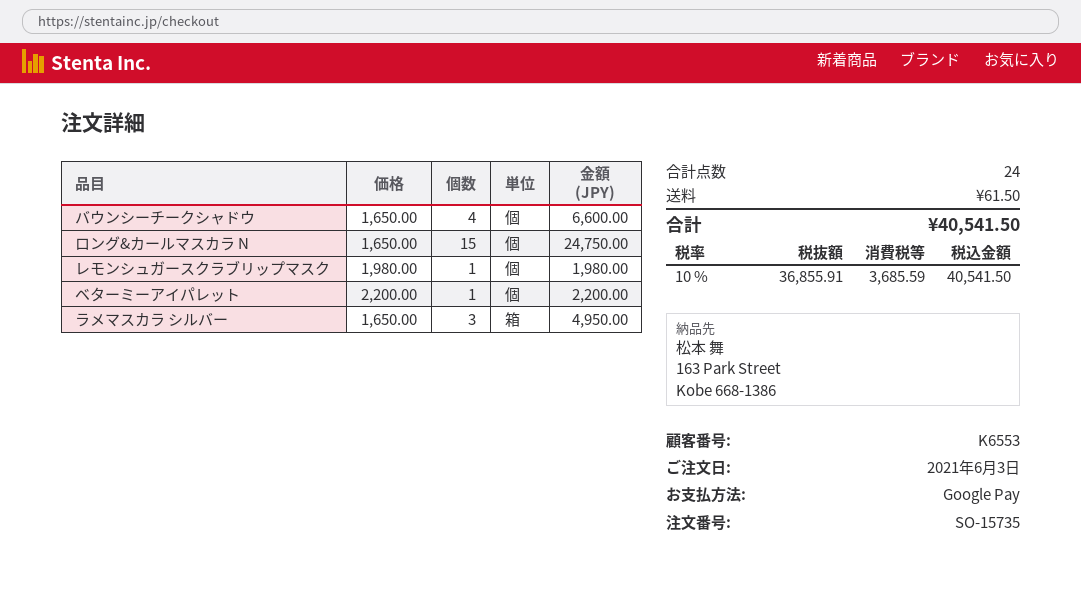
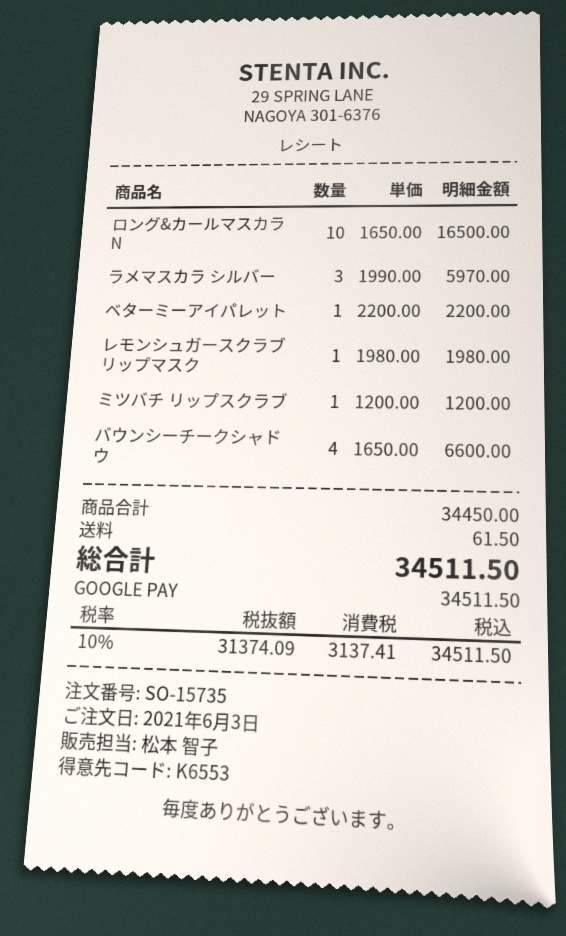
ロング&カールマスカラ N: 15 x 1650.00 = 24750.00 -> 10 x 1650.00 = 16500.00
ラメマスカラ シルバー: 3 x 1650.00 = 4950.00 -> 3 x 1990.00 = 5970.00
ミツバチ リップスクラブ: none -> 1 x 1200.00 = 1200.00
net: 36855.91 -> 31374.09
tax: 10% = 3685.59 -> 10% = 3137.41
total: 40541.50 -> 34511.50

